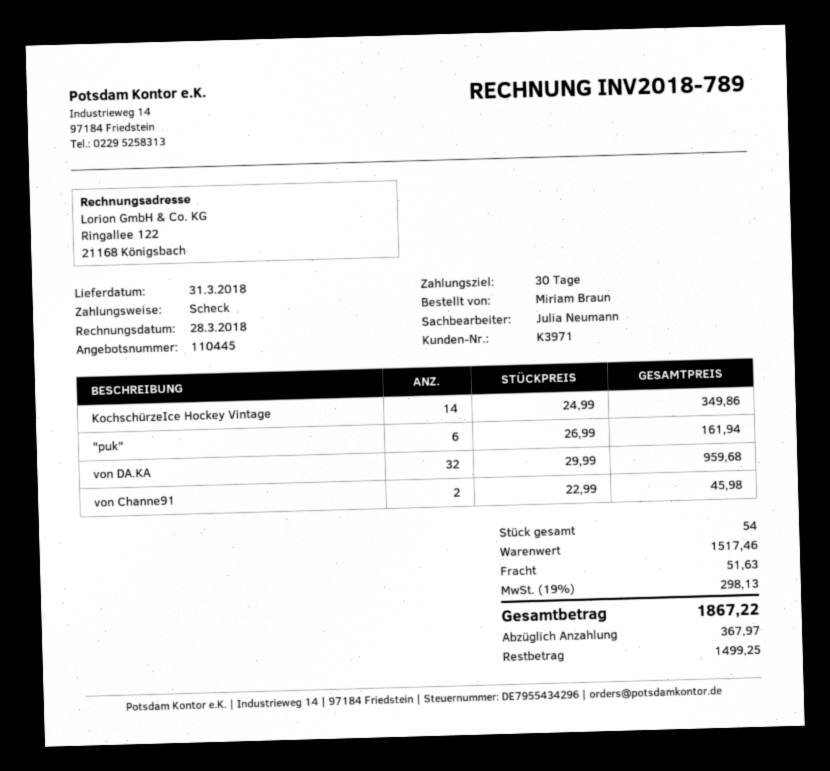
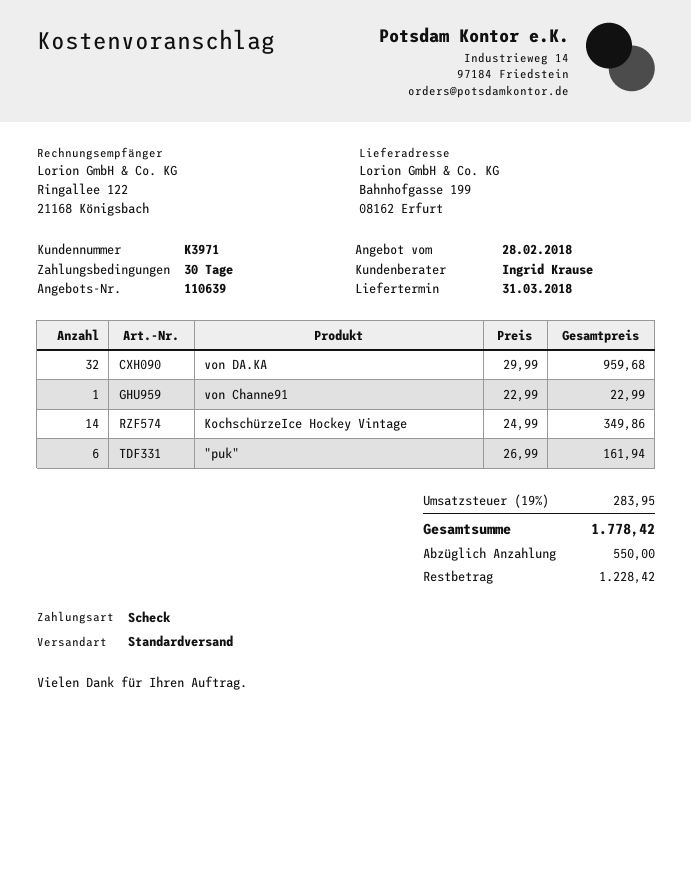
quote number: 110445 -> 110639
sales rep: Julia Neumann -> Ingrid Krause
von Channe91: 2 x 22.99 = 45.98 -> 1 x 22.99 = 22.99
shipping: 51.63 -> none
tax: 19% = 298.13 -> 19% = 283.95
total: 1867.22 -> 1778.42
deposit: 367.97 -> 550.00
balance: 1499.25 -> 1228.42

